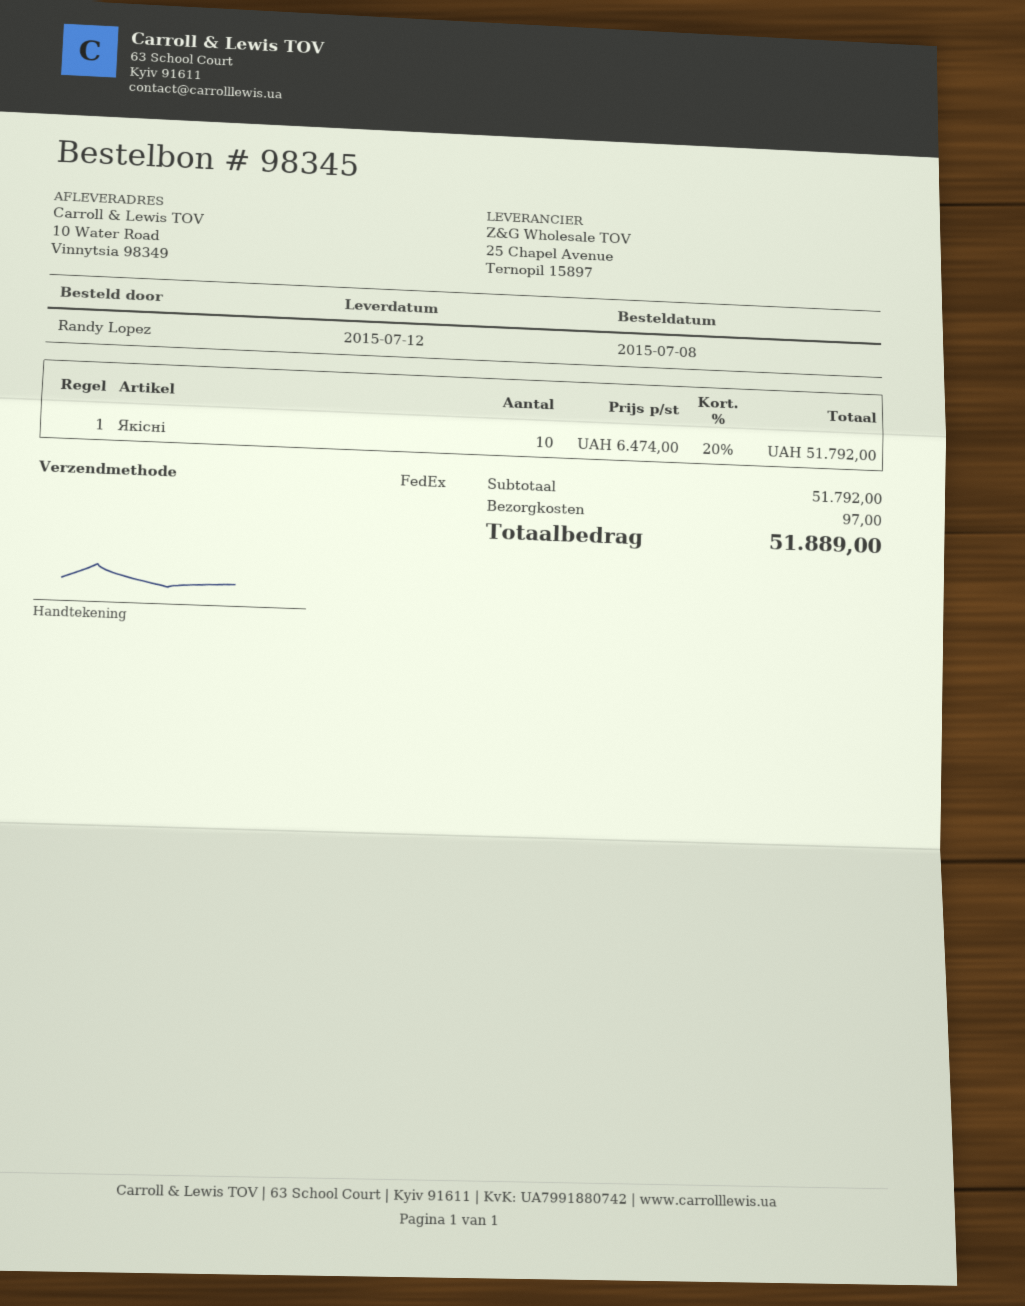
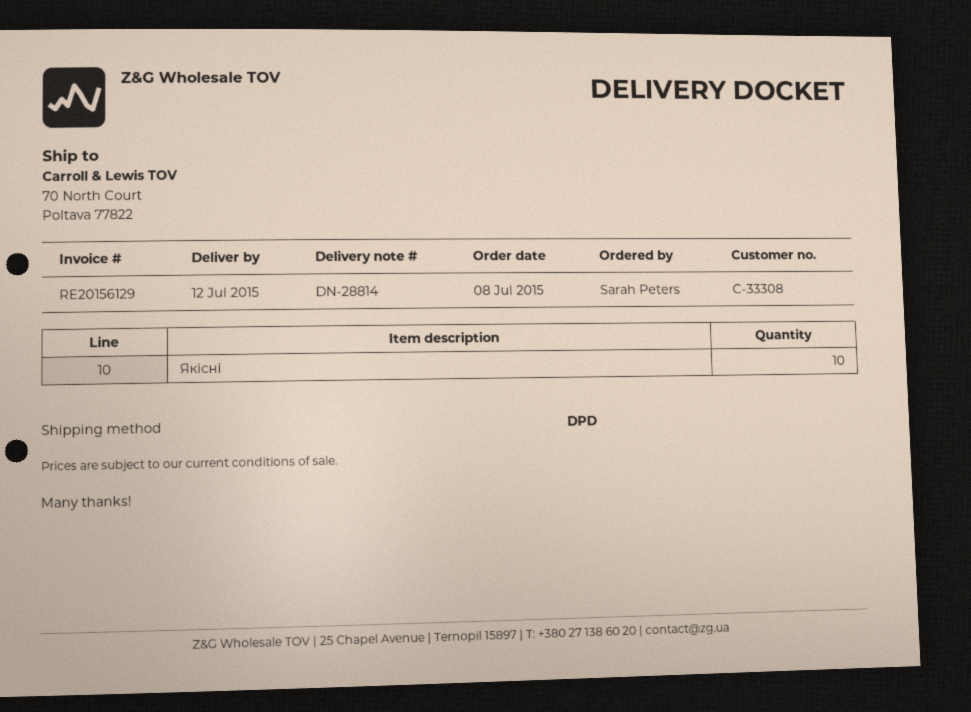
ordered by: Randy Lopez -> Sarah Peters
shipping method: FedEx -> DPD
ship to: 10 Water Road, Vinnytsia 98349 -> 70 North Court, Poltava 77822

